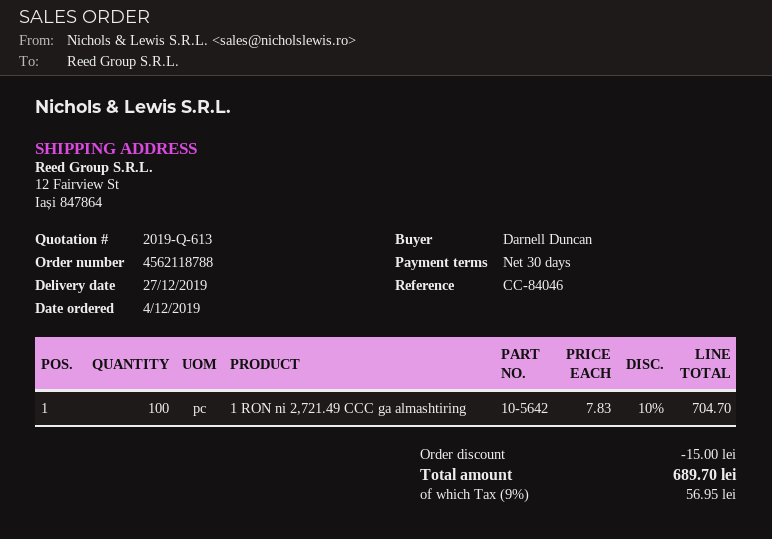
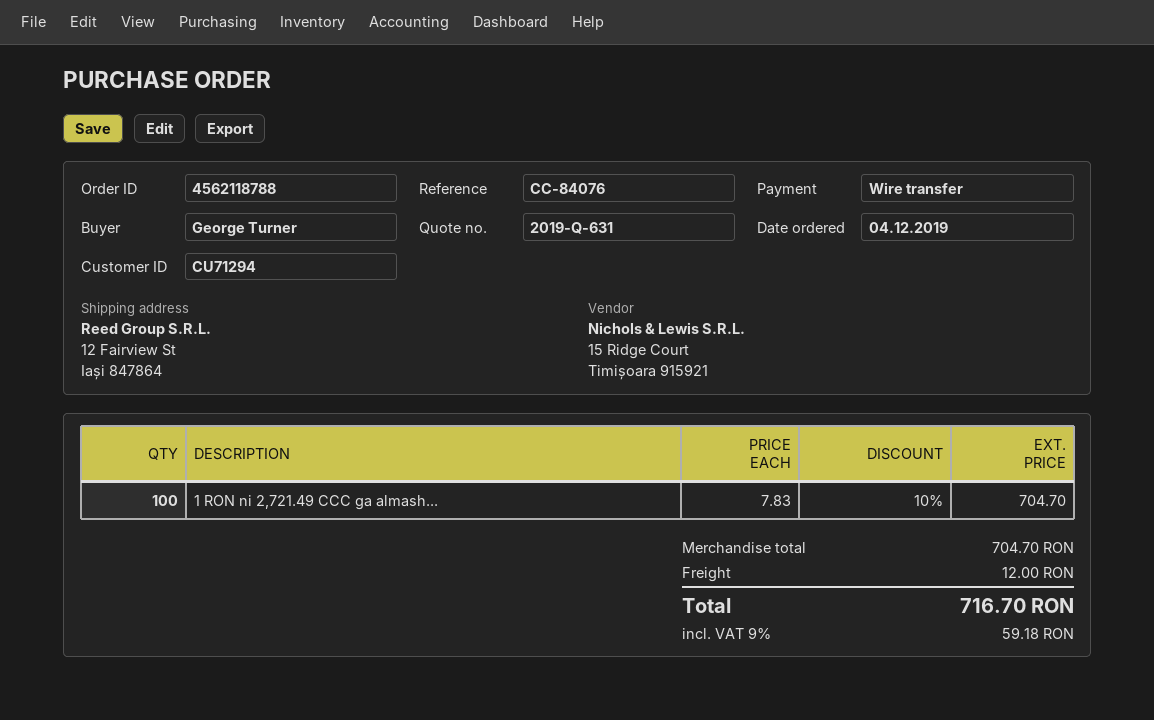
quote number: 2019-Q-613 -> 2019-Q-631
reference: CC-84046 -> CC-84076
ordered by: Darnell Duncan -> George Turner
discount: 15.00 -> none
shipping: none -> 12.00
tax: 9% = 56.95 -> 9% = 59.18
total: 689.70 -> 716.70

